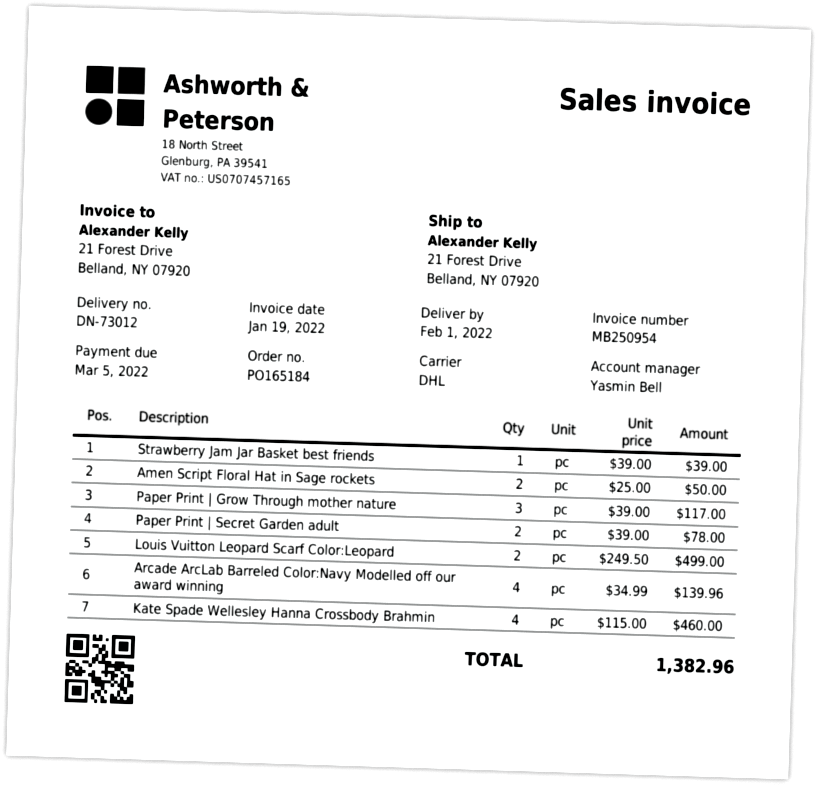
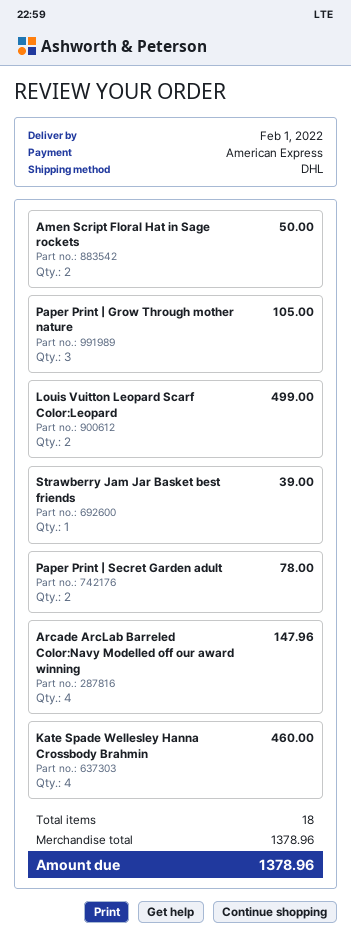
Paper Print | Grow Through mother nature: 3 for 117.00 -> 3 for 105.00
Arcade ArcLab Barreled Color:Navy Modelled off our award winning: 4 for 139.96 -> 4 for 147.96
total: 1382.96 -> 1378.96

